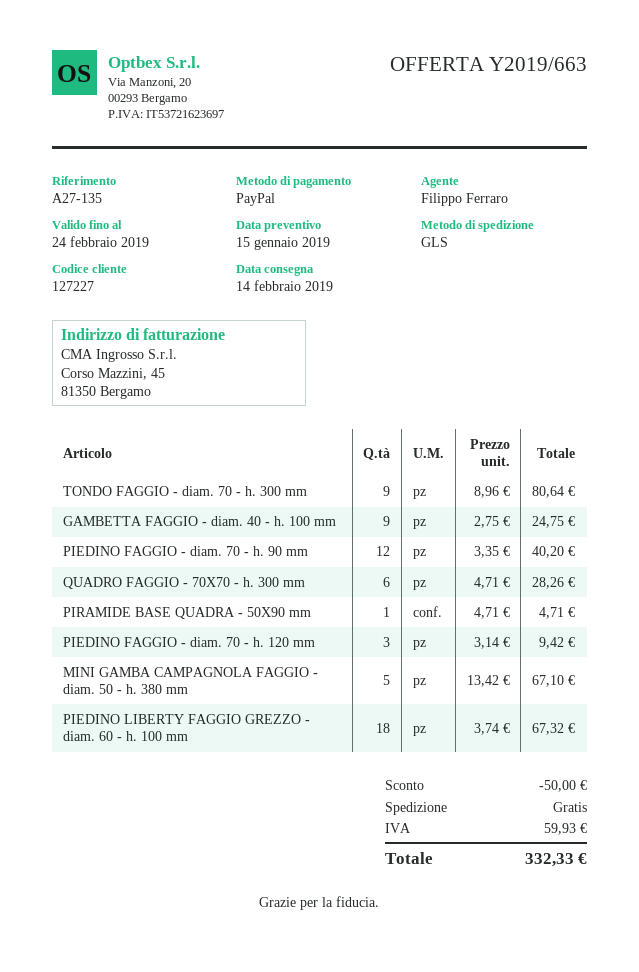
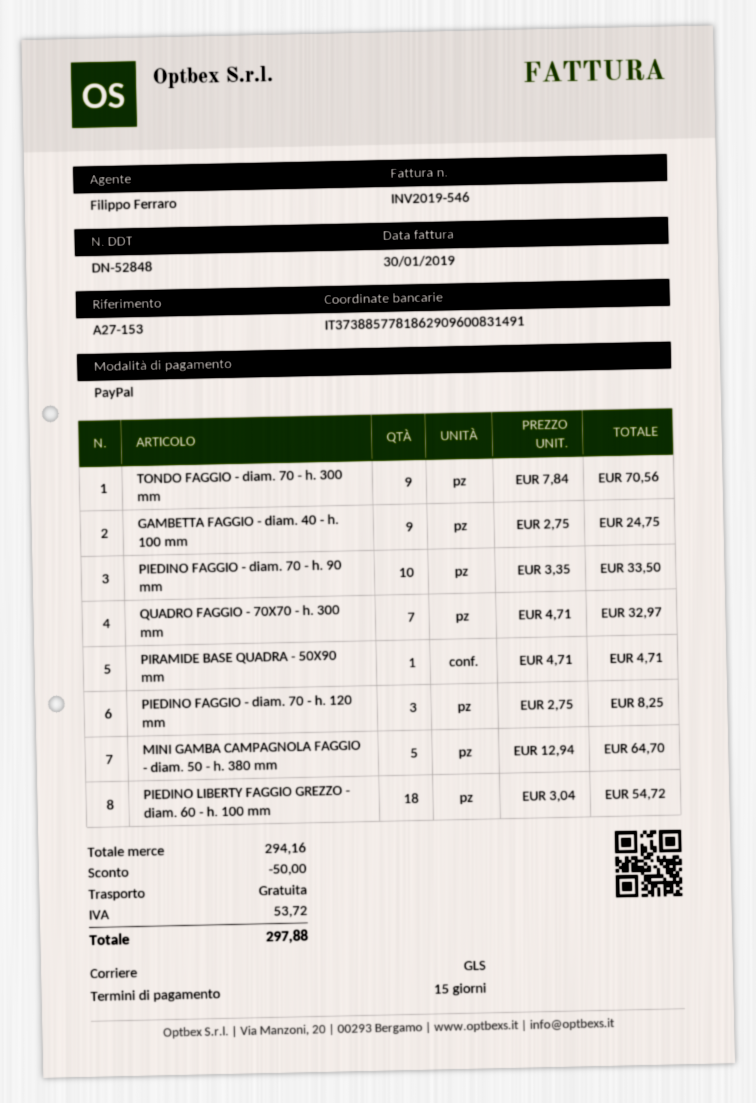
reference: A27-135 -> A27-153
TONDO FAGGIO - diam. 70 - h. 300 mm: 9 x 8.96 = 80.64 -> 9 x 7.84 = 70.56
PIEDINO FAGGIO - diam. 70 - h. 90 mm: 12 x 3.35 = 40.20 -> 10 x 3.35 = 33.50
QUADRO FAGGIO - 70X70 - h. 300 mm: 6 x 4.71 = 28.26 -> 7 x 4.71 = 32.97
PIEDINO FAGGIO - diam. 70 - h. 120 mm: 3 x 3.14 = 9.42 -> 3 x 2.75 = 8.25
MINI GAMBA CAMPAGNOLA FAGGIO - diam. 50 - h. 380 mm: 5 x 13.42 = 67.10 -> 5 x 12.94 = 64.70
PIEDINO LIBERTY FAGGIO GREZZO - diam. 60 - h. 100 mm: 18 x 3.74 = 67.32 -> 18 x 3.04 = 54.72
tax: 59.93 -> 53.72
total: 332.33 -> 297.88

